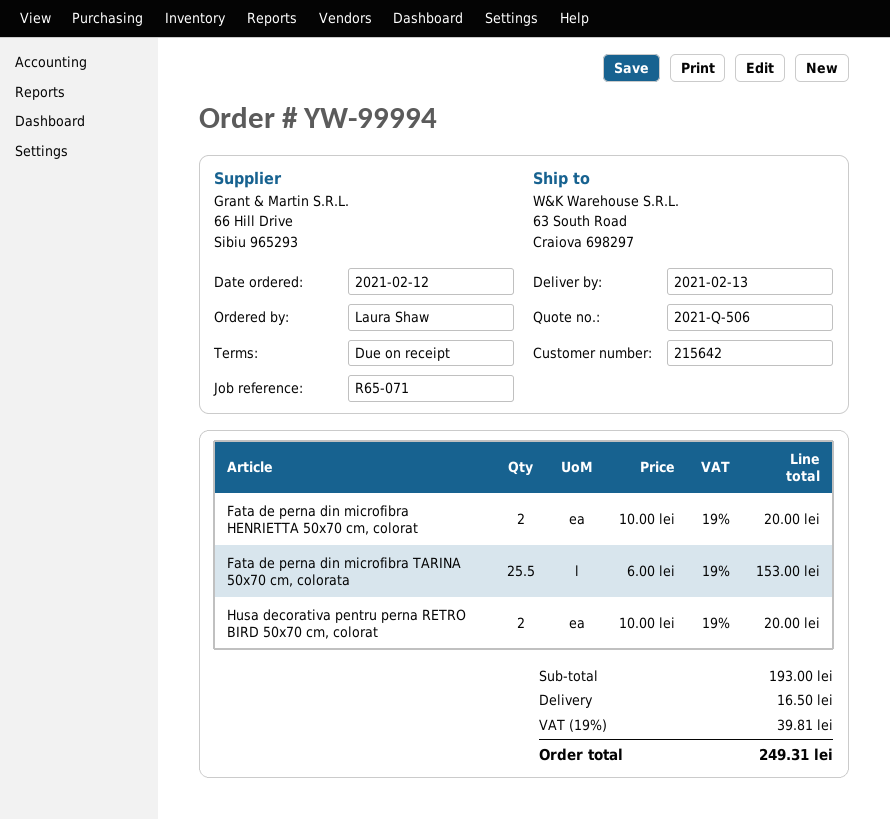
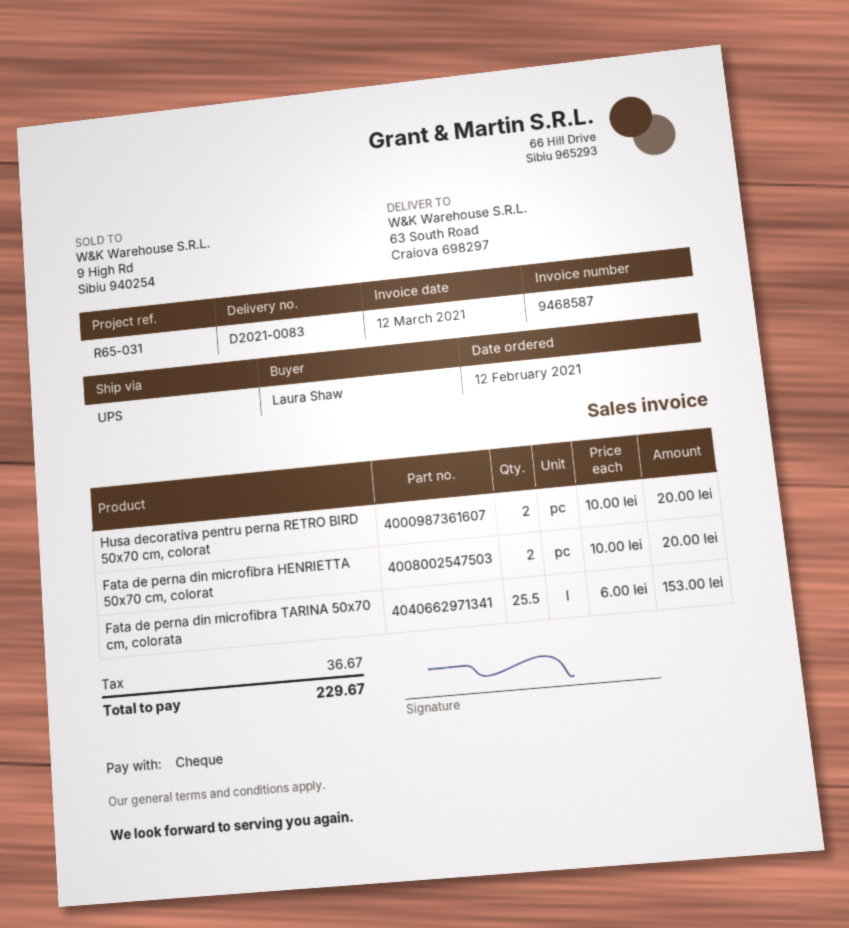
reference: R65-071 -> R65-031
shipping: 16.50 -> none
tax: 39.81 -> 36.67
total: 249.31 -> 229.67

